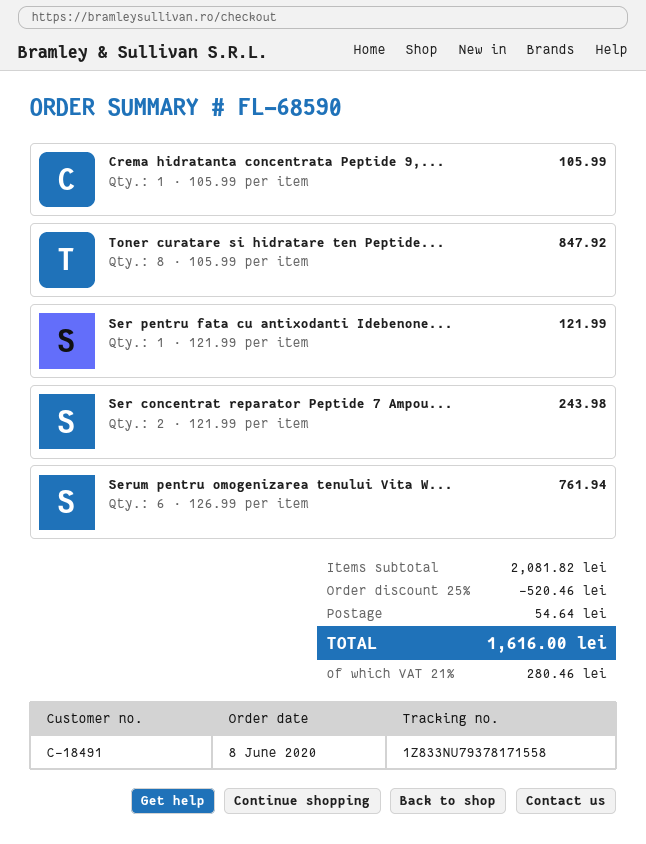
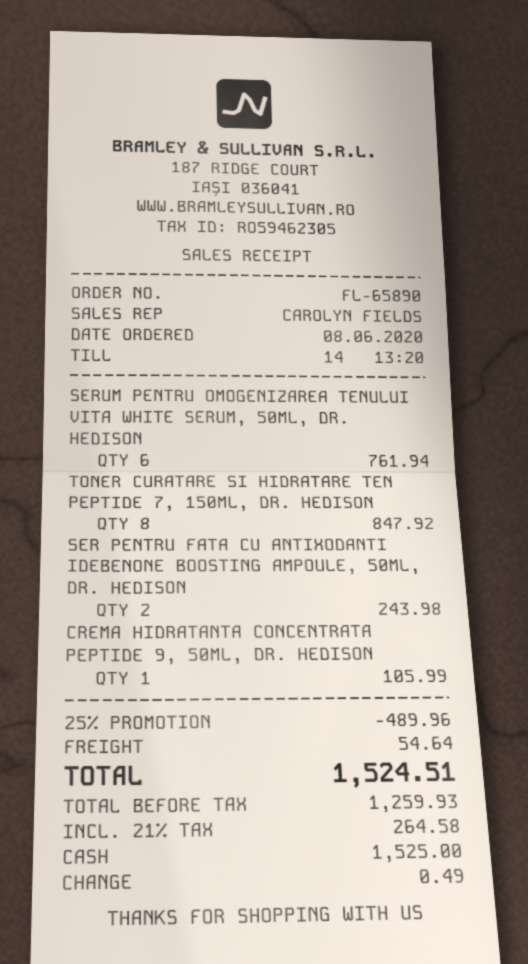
order number: FL-68590 -> FL-65890
Ser pentru fata cu antixodanti Idebenone...: 1 for 121.99 -> 2 for 243.98
Ser concentrat reparator Peptide 7 Ampou...: 2 for 243.98 -> none
discount: 25% = 520.46 -> 25% = 489.96
tax: 21% = 280.46 -> 21% = 264.58
total: 1616.00 -> 1524.51

